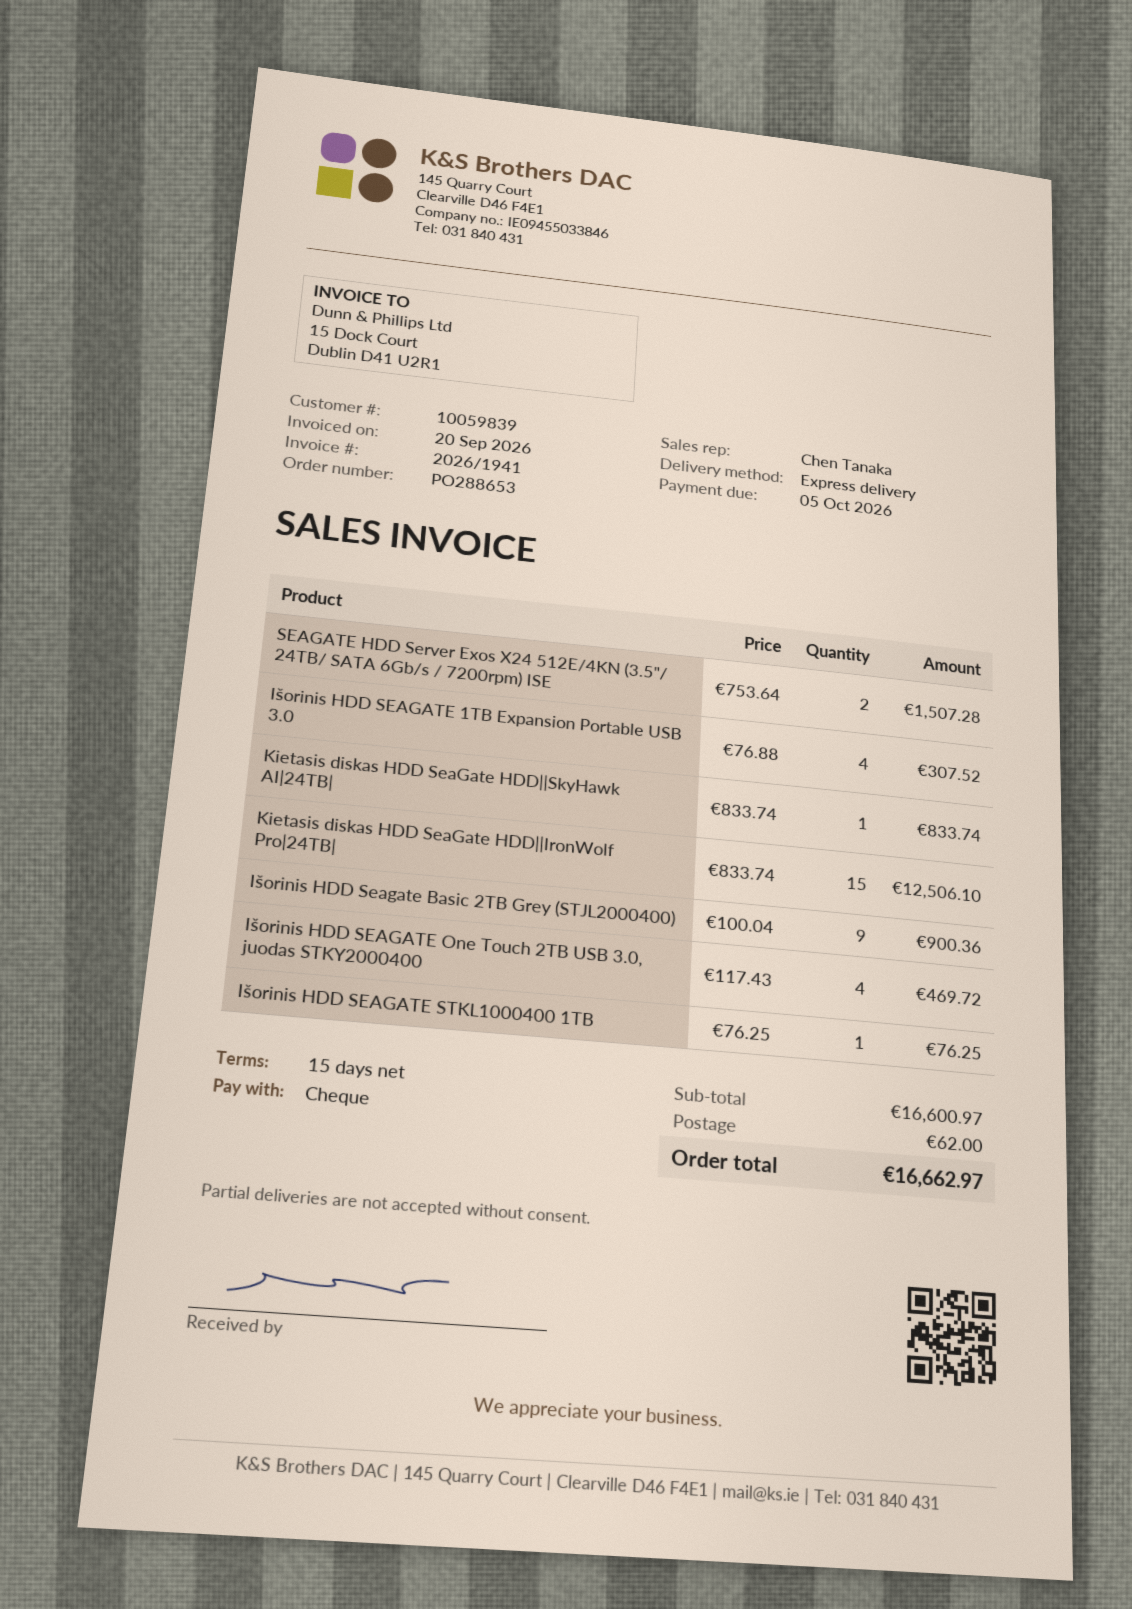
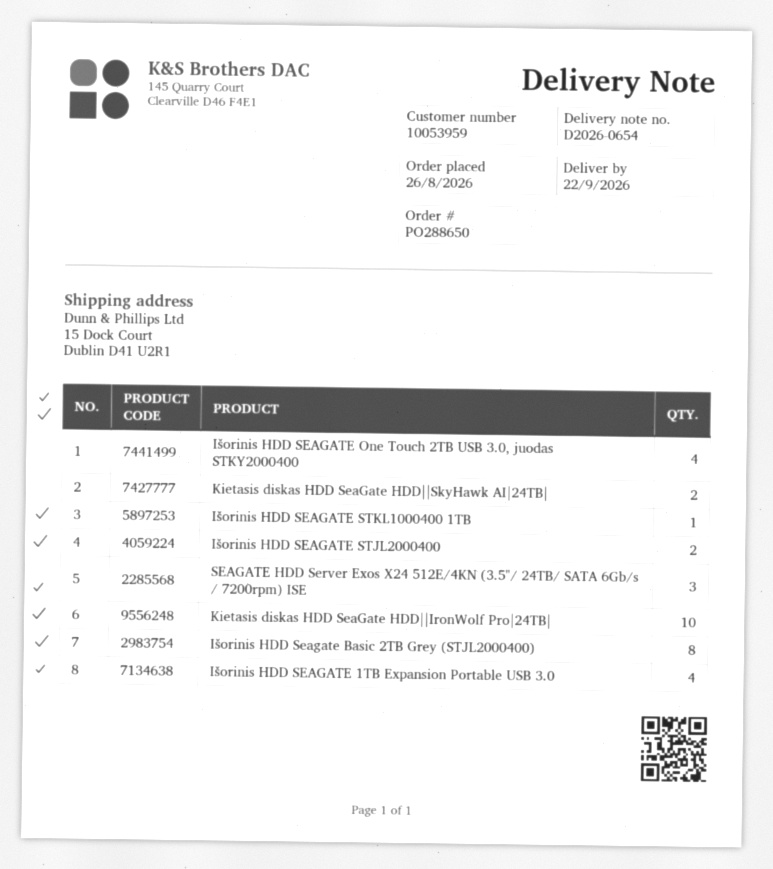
order number: PO288653 -> PO288650
customer number: 10059839 -> 10053959
SEAGATE HDD Server Exos X24 512E/4KN (3.5"/ 24TB/ SATA 6Gb/s / 7200rpm) ISE: 2 -> 3
Kietasis diskas HDD SeaGate HDD||SkyHawk AI|24TB|: 1 -> 2
Kietasis diskas HDD SeaGate HDD||IronWolf Pro|24TB|: 15 -> 10
Išorinis HDD Seagate Basic 2TB Grey (STJL2000400): 9 -> 8
Išorinis HDD SEAGATE STJL2000400: none -> 2

